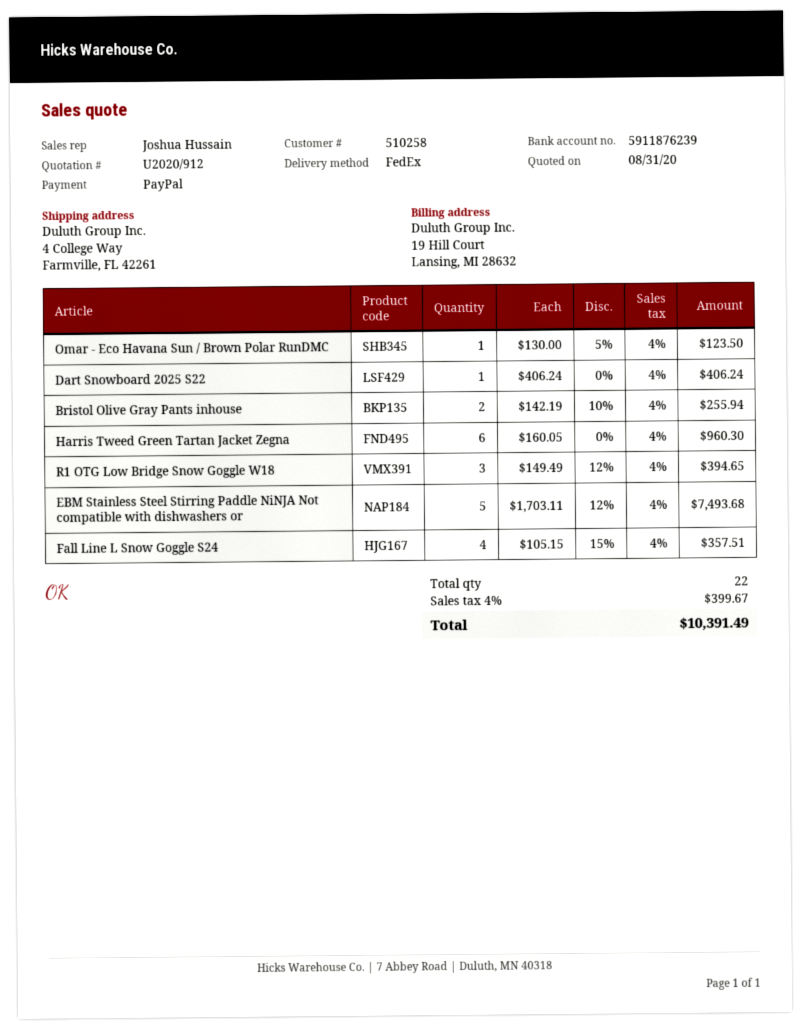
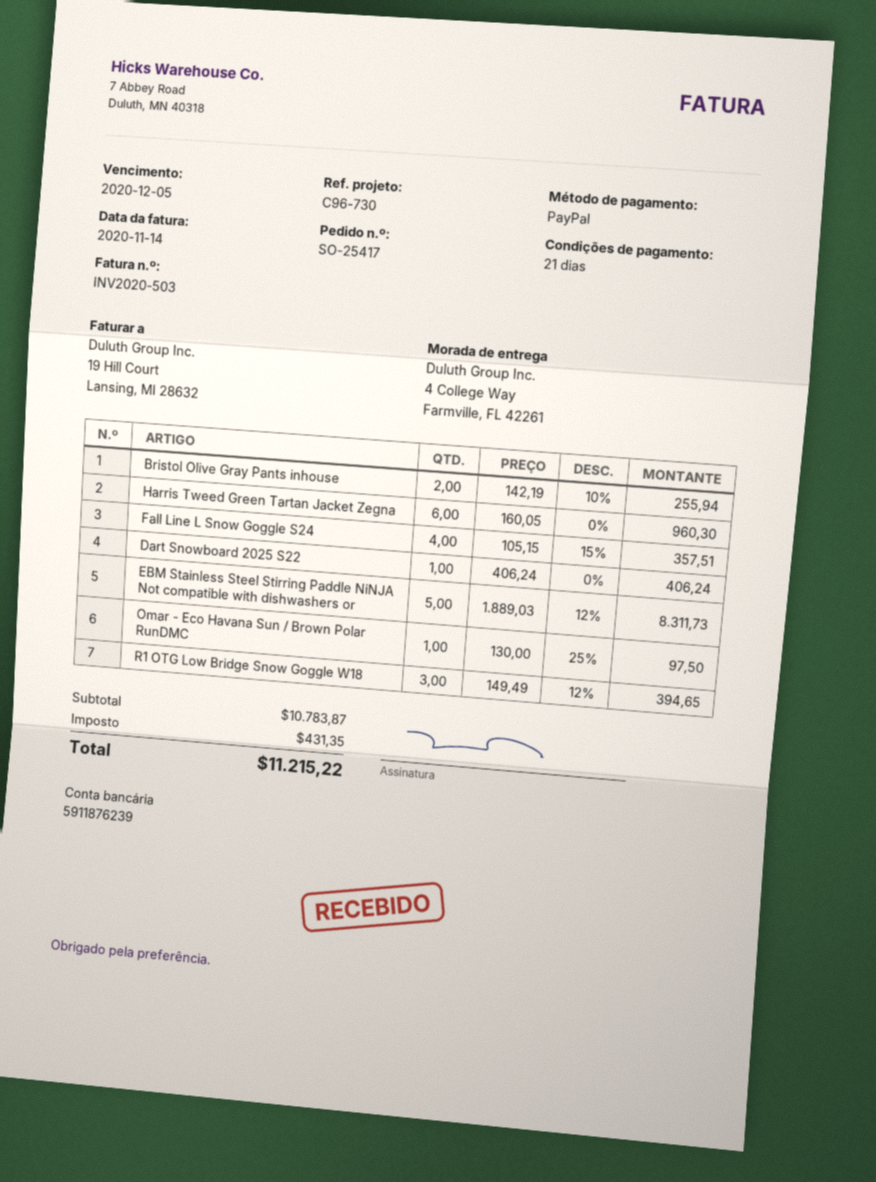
Omar - Eco Havana Sun / Brown Polar RunDMC: 1 x 130.00 - 5% = 123.50 -> 1 x 130.00 - 25% = 97.50
EBM Stainless Steel Stirring Paddle NiNJA Not compatible with dishwashers or: 5 x 1703.11 - 12% = 7493.68 -> 5 x 1889.03 - 12% = 8311.73
tax: 399.67 -> 431.35
total: 10391.49 -> 11215.22

